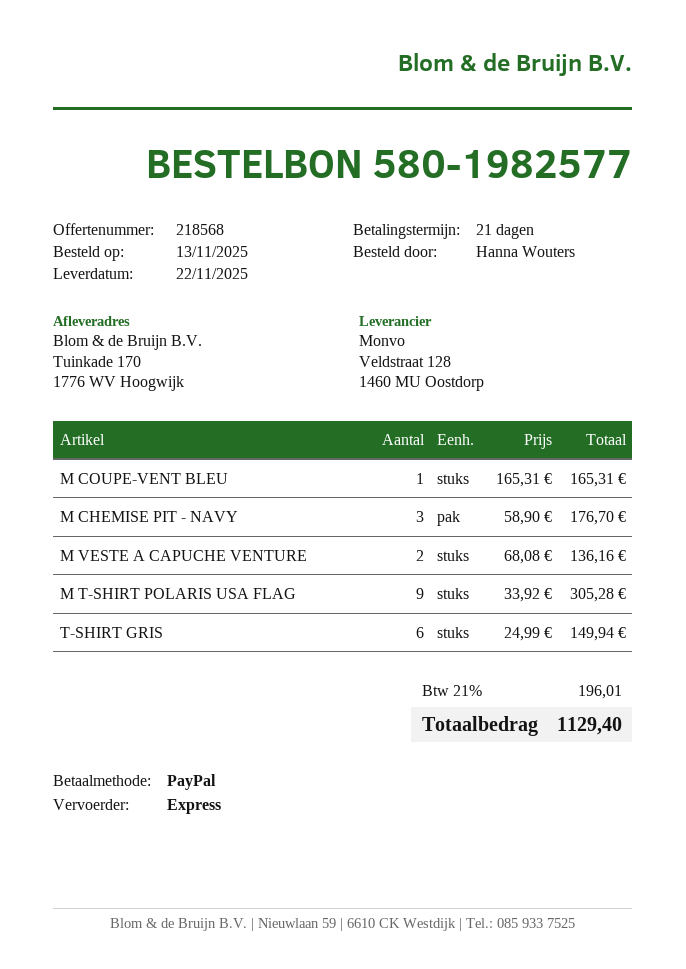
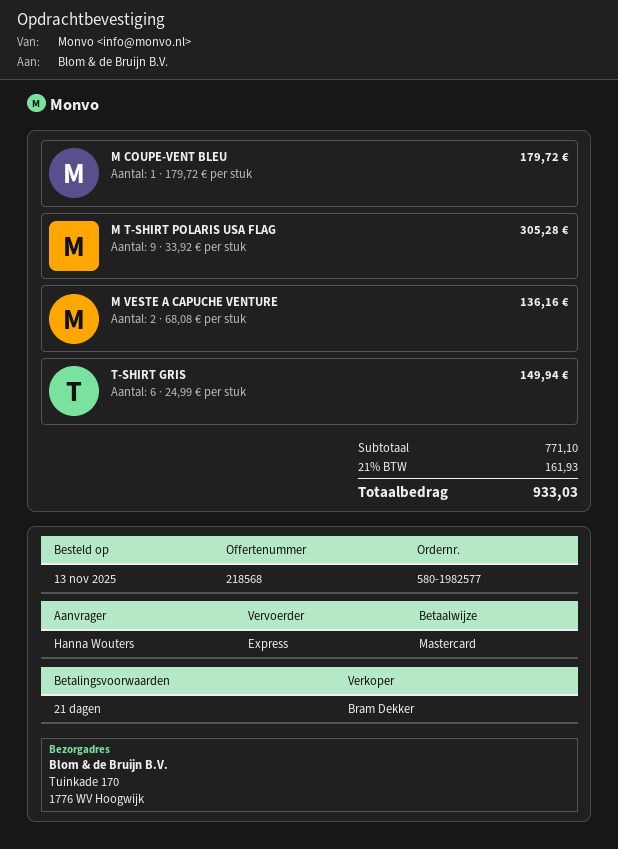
payment method: PayPal -> Mastercard
M COUPE-VENT BLEU: 1 x 165.31 = 165.31 -> 1 x 179.72 = 179.72
M CHEMISE PIT - NAVY: 3 x 58.90 = 176.70 -> none
tax: 21% = 196.01 -> 21% = 161.93
total: 1129.40 -> 933.03

